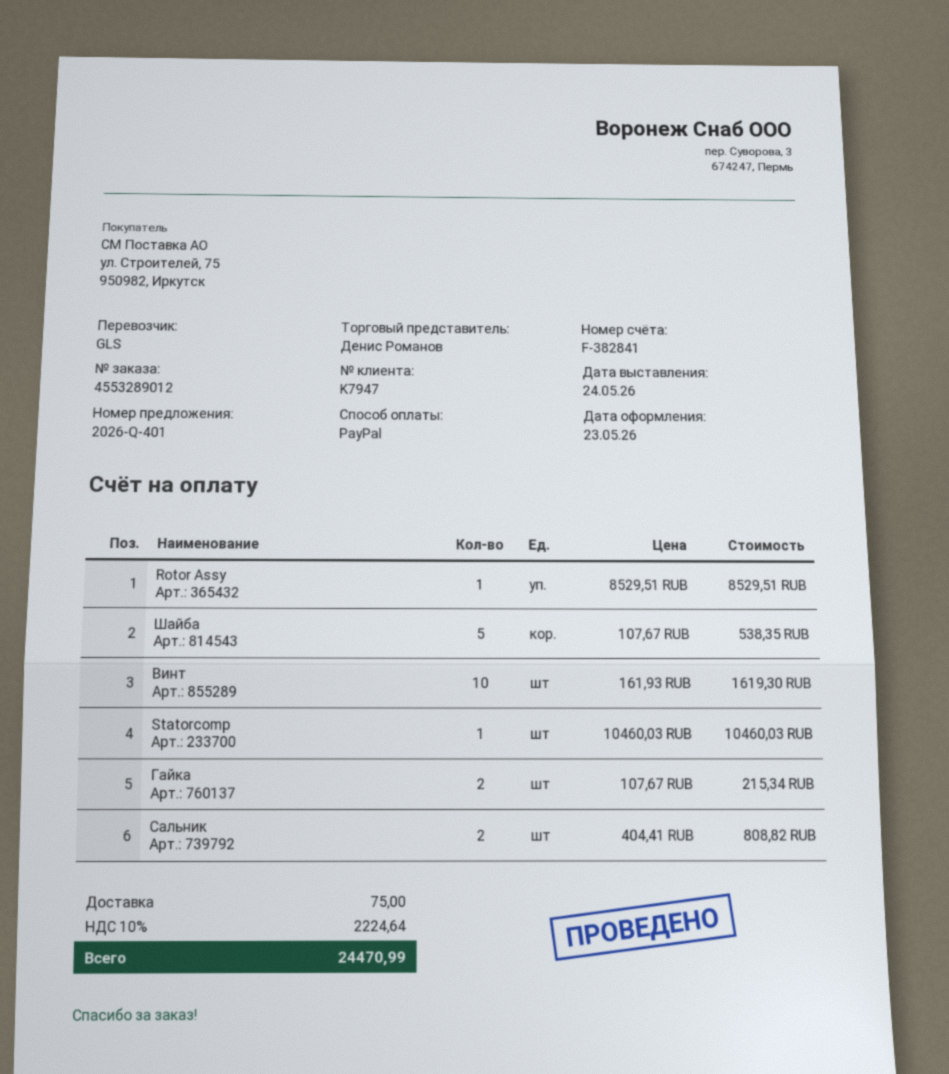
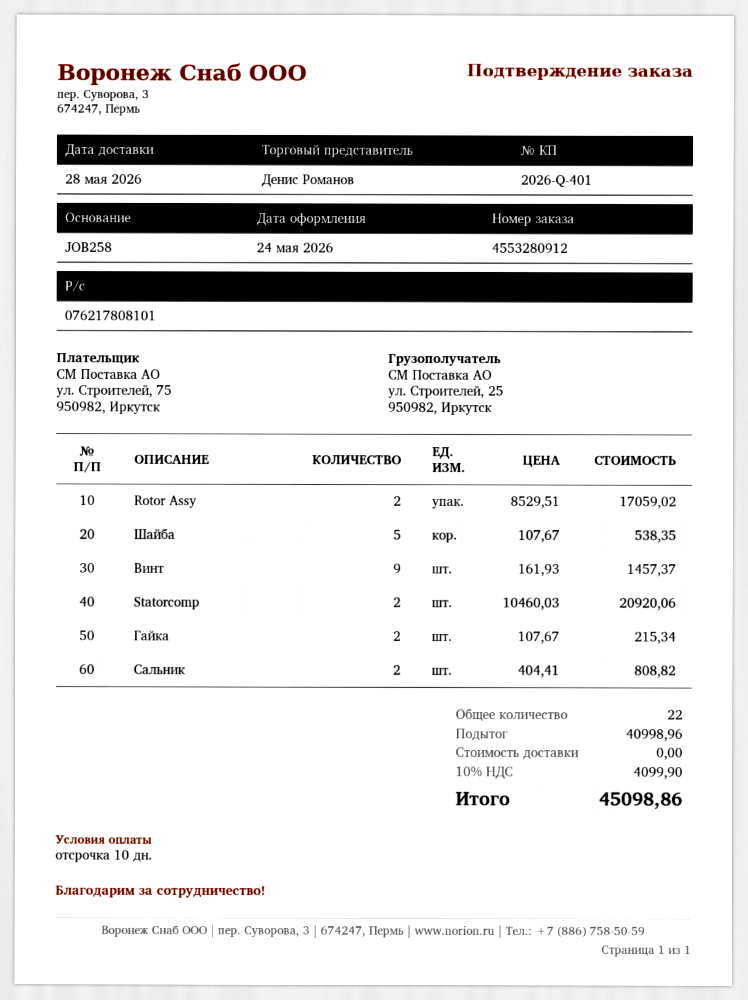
order number: 4553289012 -> 4553280912
order date: 2026-05-23 -> 2026-05-24
Rotor Assy: 1 x 8529.51 = 8529.51 -> 2 x 8529.51 = 17059.02
Винт: 10 x 161.93 = 1619.30 -> 9 x 161.93 = 1457.37
Statorcomp: 1 x 10460.03 = 10460.03 -> 2 x 10460.03 = 20920.06
shipping: 75.00 -> 0.00
tax: 10% = 2224.64 -> 10% = 4099.90
total: 24470.99 -> 45098.86

